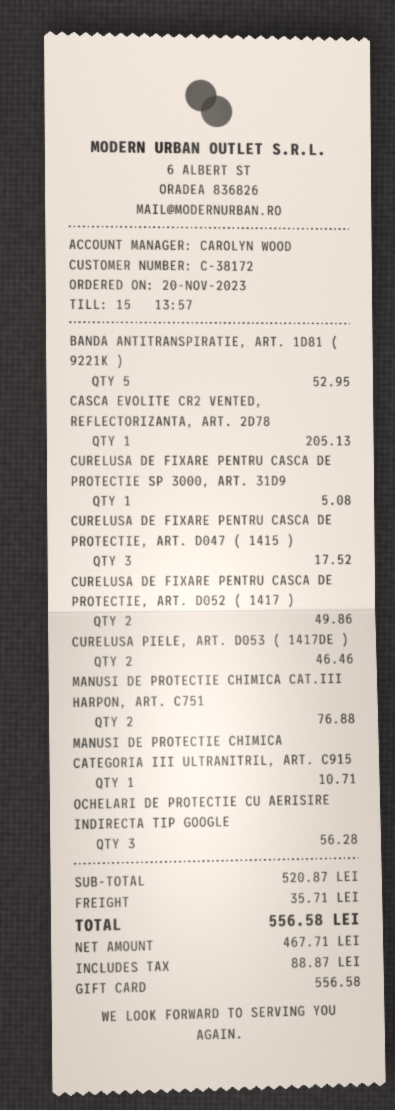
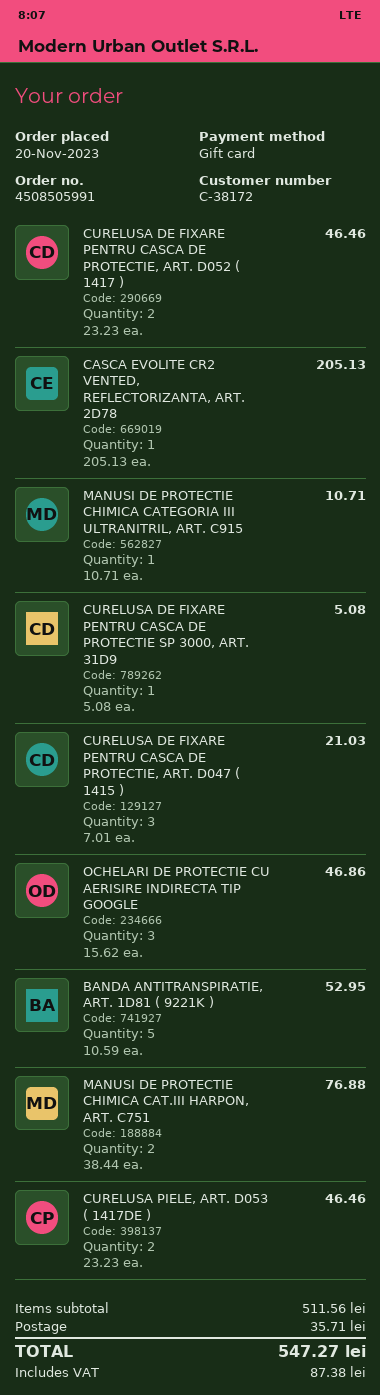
CURELUSA DE FIXARE PENTRU CASCA DE PROTECTIE, ART. D047 ( 1415 ): 3 for 17.52 -> 3 for 21.03
CURELUSA DE FIXARE PENTRU CASCA DE PROTECTIE, ART. D052 ( 1417 ): 2 for 49.86 -> 2 for 46.46
OCHELARI DE PROTECTIE CU AERISIRE INDIRECTA TIP GOOGLE: 3 for 56.28 -> 3 for 46.86
subtotal: 520.87 -> 511.56
tax: 88.87 -> 87.38
total: 556.58 -> 547.27

